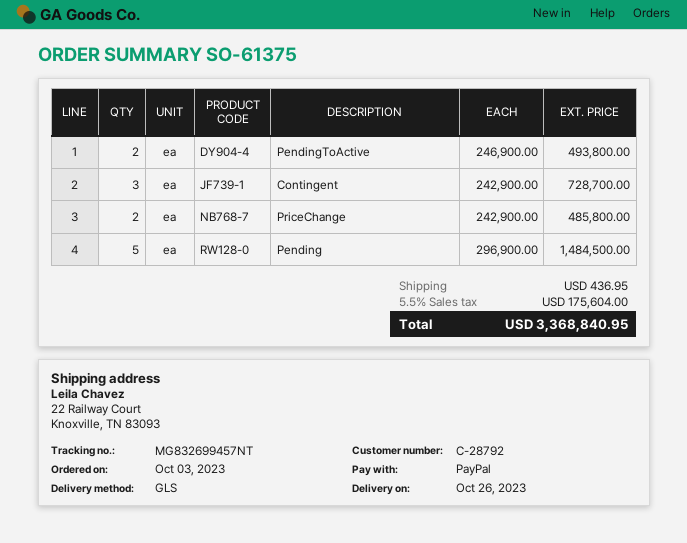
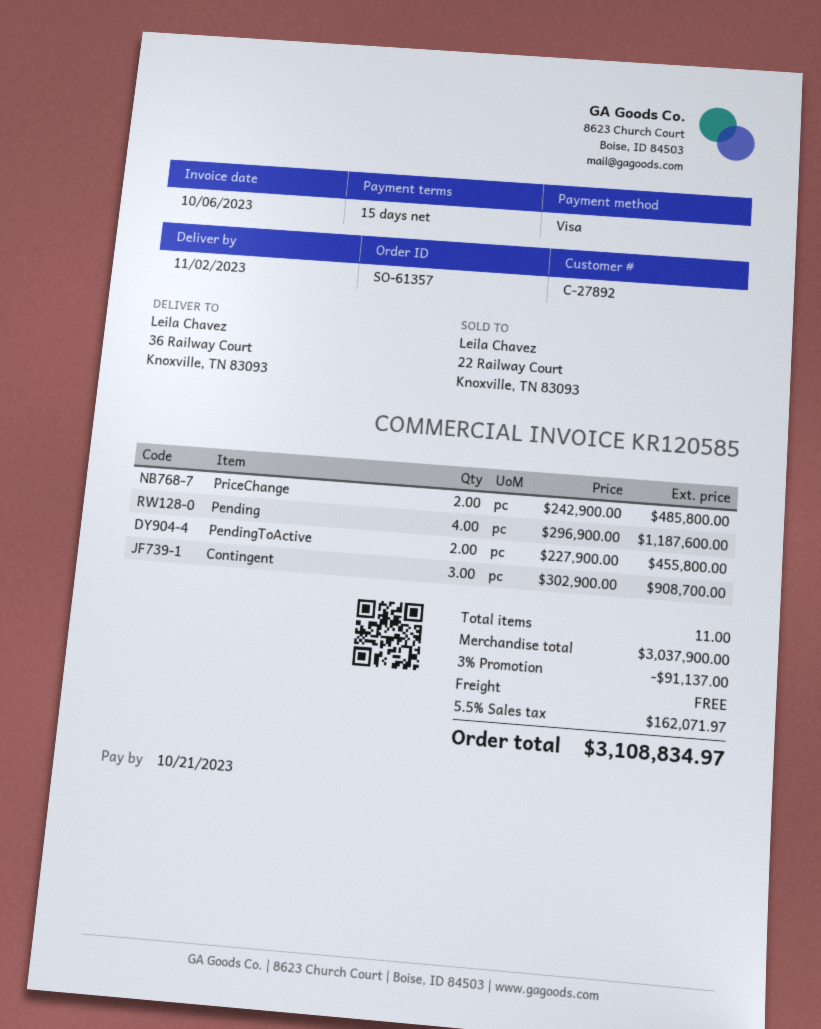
order number: SO-61375 -> SO-61357
delivery date: 2023-10-26 -> 2023-11-02
customer number: C-28792 -> C-27892
payment method: PayPal -> Visa
ship to: 22 Railway Court, Knoxville, TN 83093 -> 36 Railway Court, Knoxville, TN 83093
PendingToActive: 2 x 246900.00 = 493800.00 -> 2 x 227900.00 = 455800.00
Contingent: 3 x 242900.00 = 728700.00 -> 3 x 302900.00 = 908700.00
Pending: 5 x 296900.00 = 1484500.00 -> 4 x 296900.00 = 1187600.00
discount: none -> 3% = 91137.00
shipping: 436.95 -> 0.00
tax: 5.5% = 175604.00 -> 5.5% = 162071.97
total: 3368840.95 -> 3108834.97

